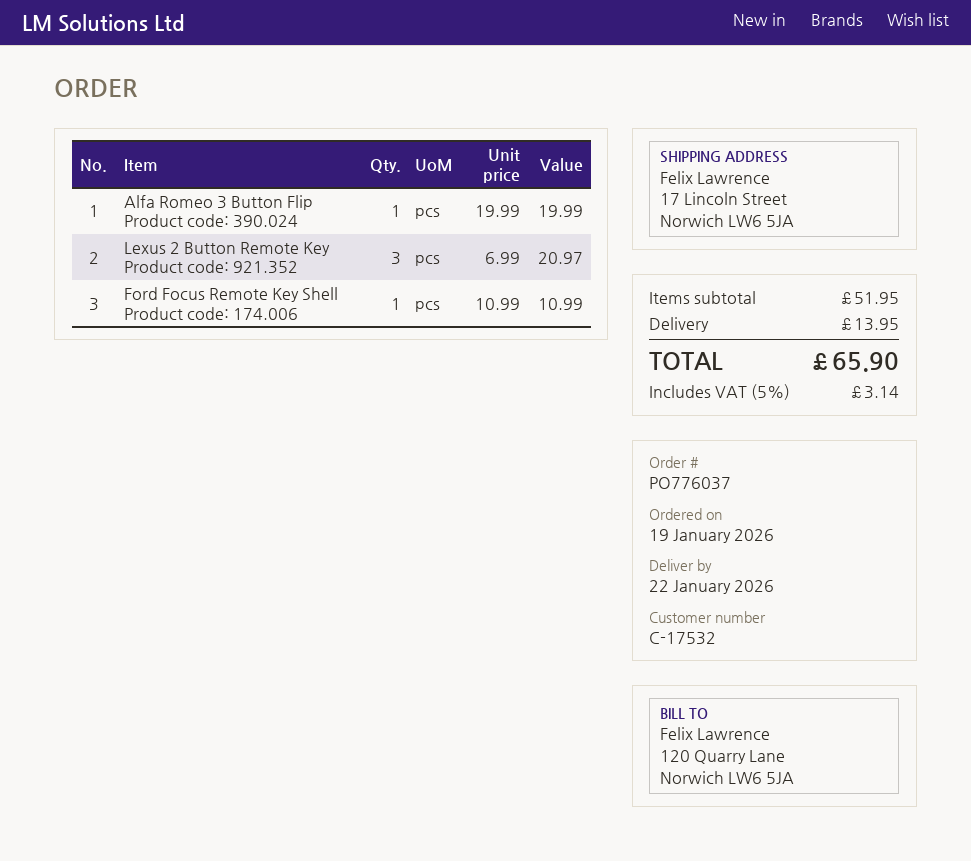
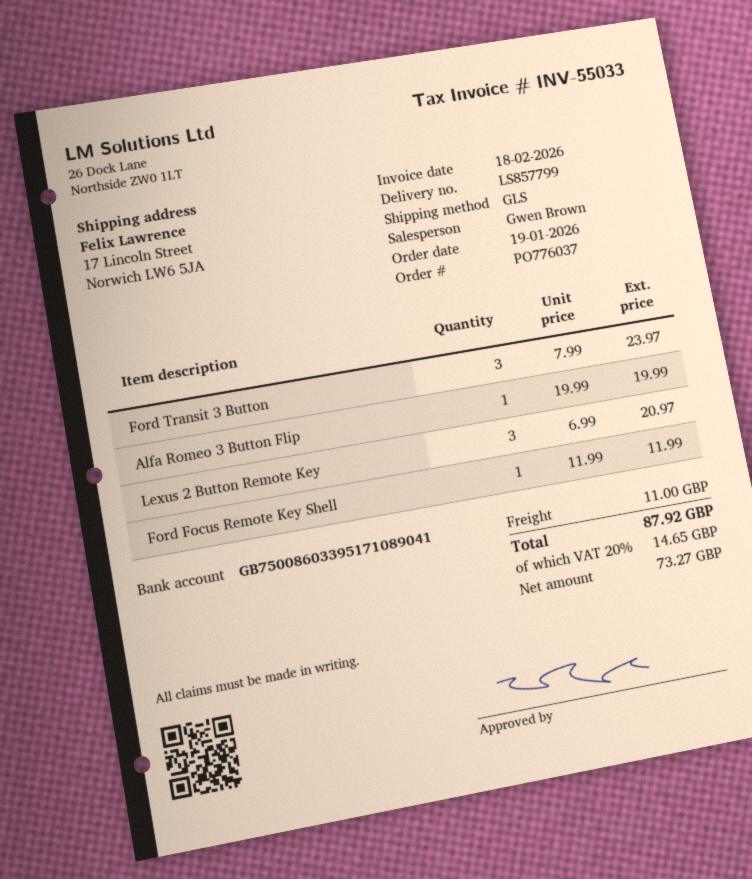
Ford Focus Remote Key Shell: 1 x 10.99 = 10.99 -> 1 x 11.99 = 11.99
Ford Transit 3 Button: none -> 3 x 7.99 = 23.97
shipping: 13.95 -> 11.00
tax: 5% = 3.14 -> 20% = 14.65
total: 65.90 -> 87.92

